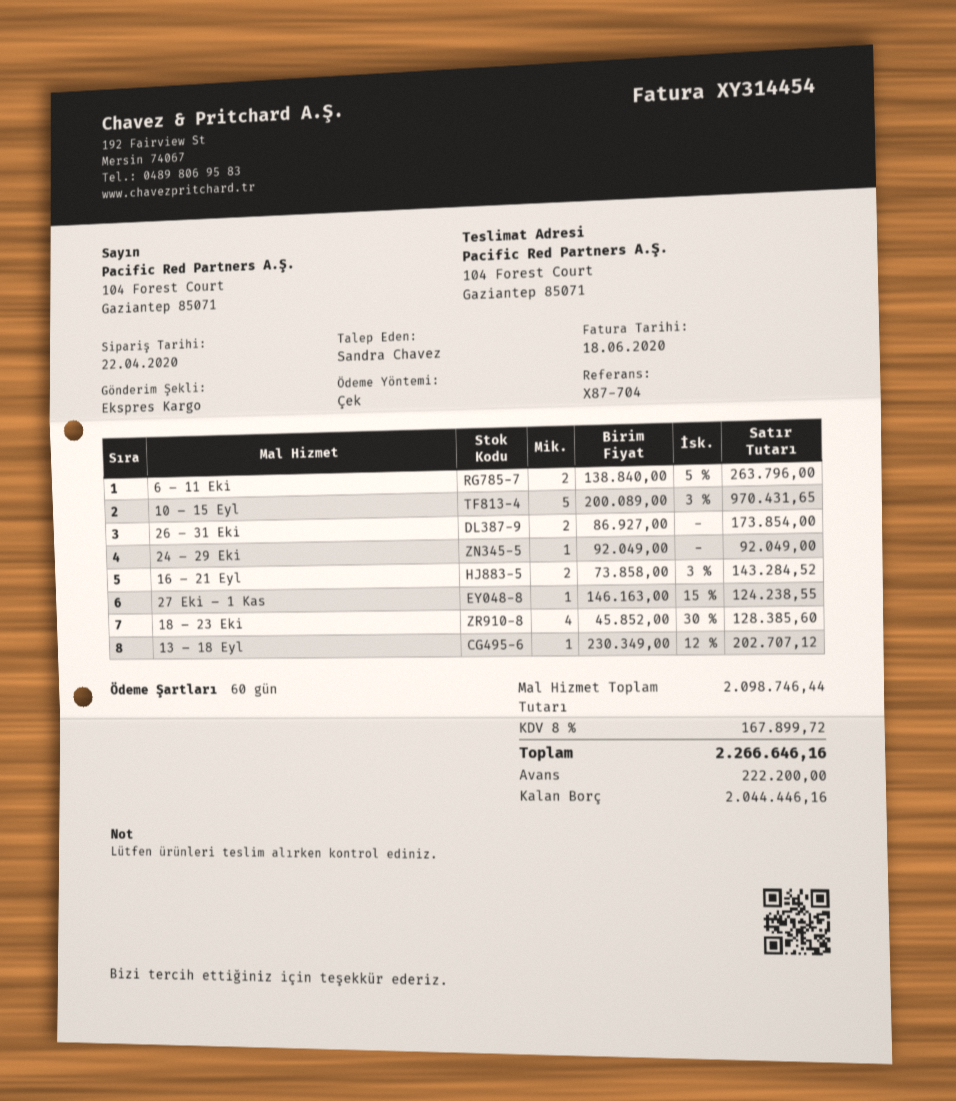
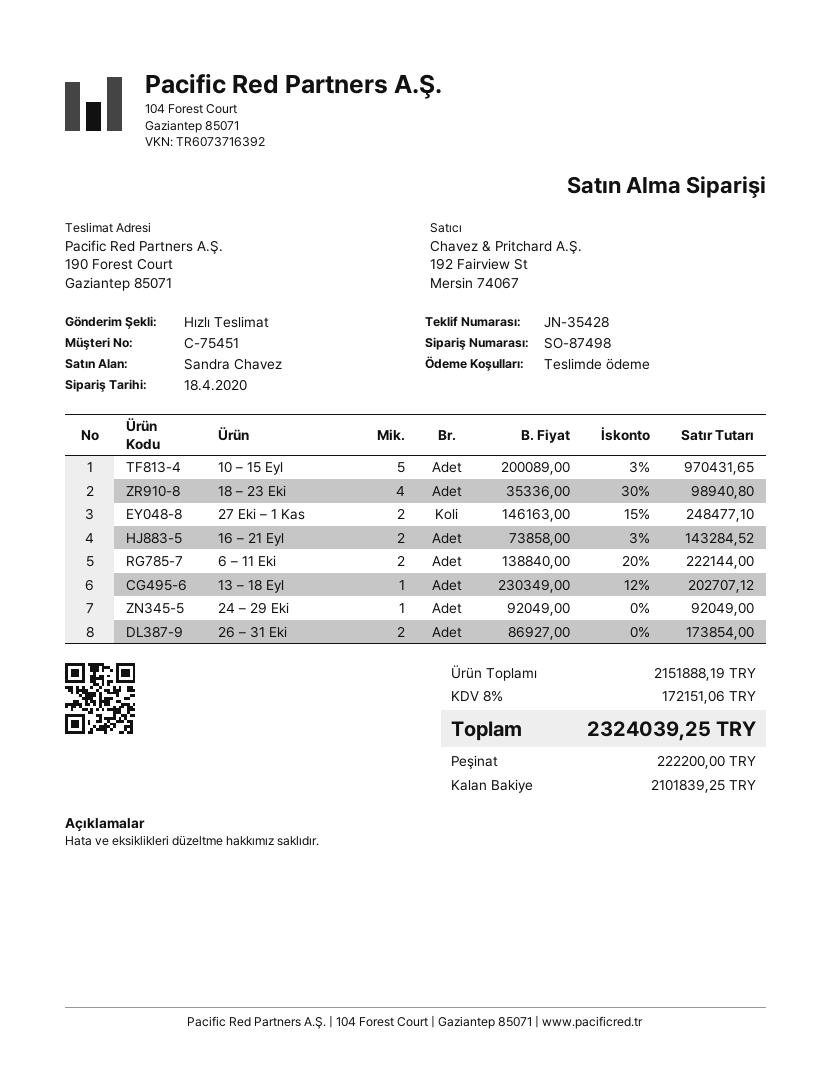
order date: 2020-04-22 -> 2020-04-18
payment terms: 60 days -> on receipt
ship to: 104 Forest Court, Gaziantep 85071 -> 190 Forest Court, Gaziantep 85071
6 – 11 Eki: 2 x 138840.00 - 5% = 263796.00 -> 2 x 138840.00 - 20% = 222144.00
27 Eki – 1 Kas: 1 x 146163.00 - 15% = 124238.55 -> 2 x 146163.00 - 15% = 248477.10
18 – 23 Eki: 4 x 45852.00 - 30% = 128385.60 -> 4 x 35336.00 - 30% = 98940.80
subtotal: 2098746.44 -> 2151888.19
tax: 8% = 167899.72 -> 8% = 172151.06
total: 2266646.16 -> 2324039.25
balance: 2044446.16 -> 2101839.25

